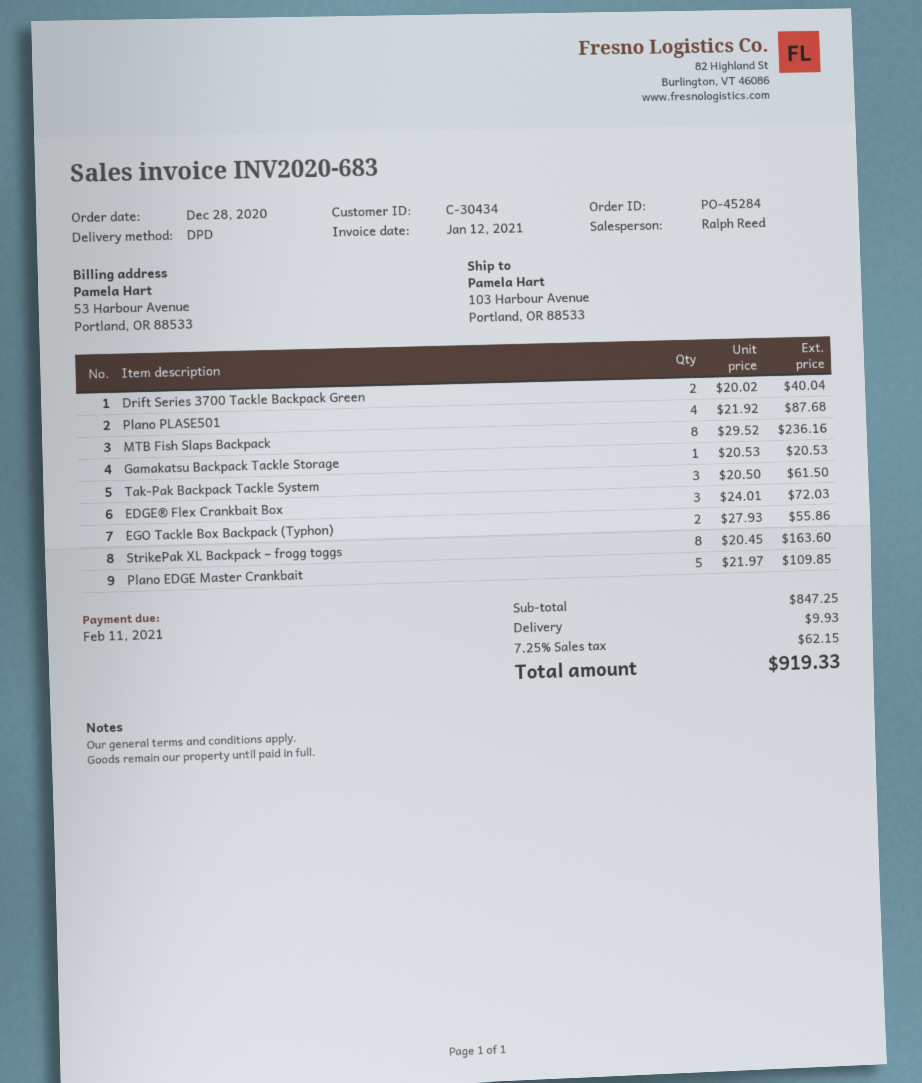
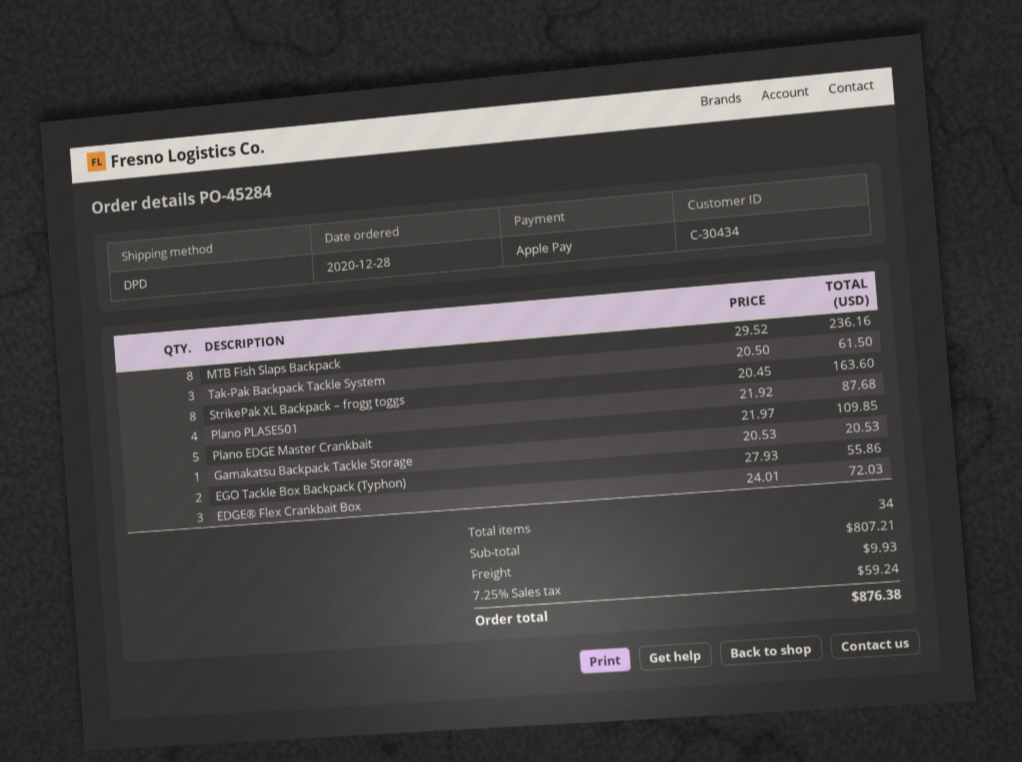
Drift Series 3700 Tackle Backpack Green: 2 x 20.02 = 40.04 -> none
subtotal: 847.25 -> 807.21
tax: 7.25% = 62.15 -> 7.25% = 59.24
total: 919.33 -> 876.38

